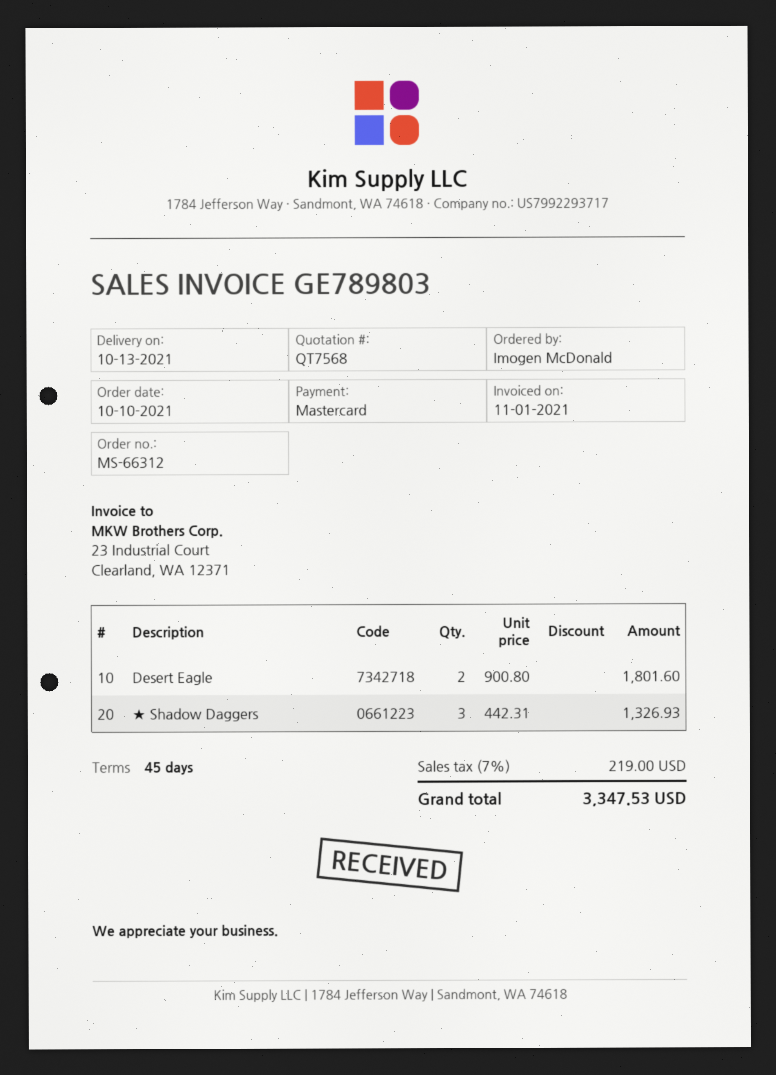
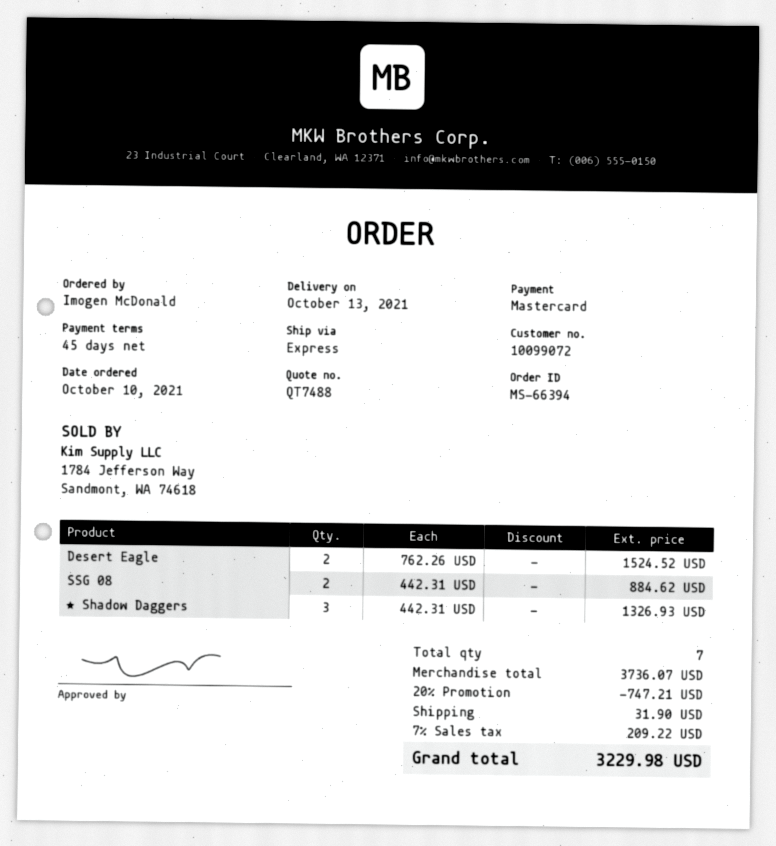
quote number: QT7568 -> QT7488
order number: MS-66312 -> MS-66394
Desert Eagle: 2 x 900.80 = 1801.60 -> 2 x 762.26 = 1524.52
SSG 08: none -> 2 x 442.31 = 884.62
discount: none -> 20% = 747.21
shipping: none -> 31.90
tax: 7% = 219.00 -> 7% = 209.22
total: 3347.53 -> 3229.98

